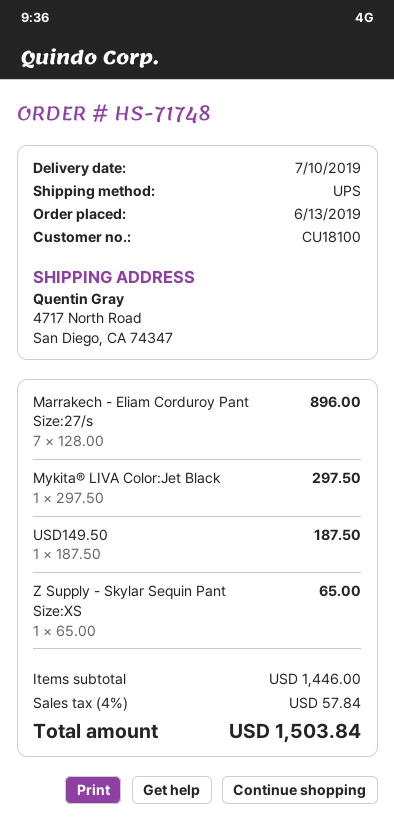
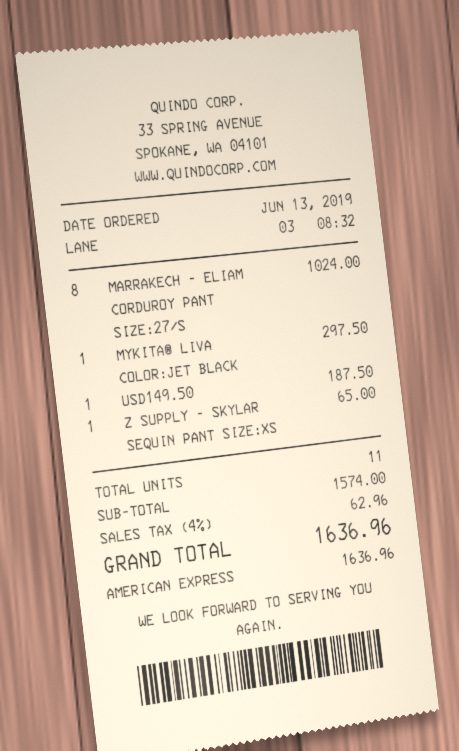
Marrakech - Eliam Corduroy Pant Size:27/s: 7 for 896.00 -> 8 for 1024.00
subtotal: 1446.00 -> 1574.00
tax: 4% = 57.84 -> 4% = 62.96
total: 1503.84 -> 1636.96

